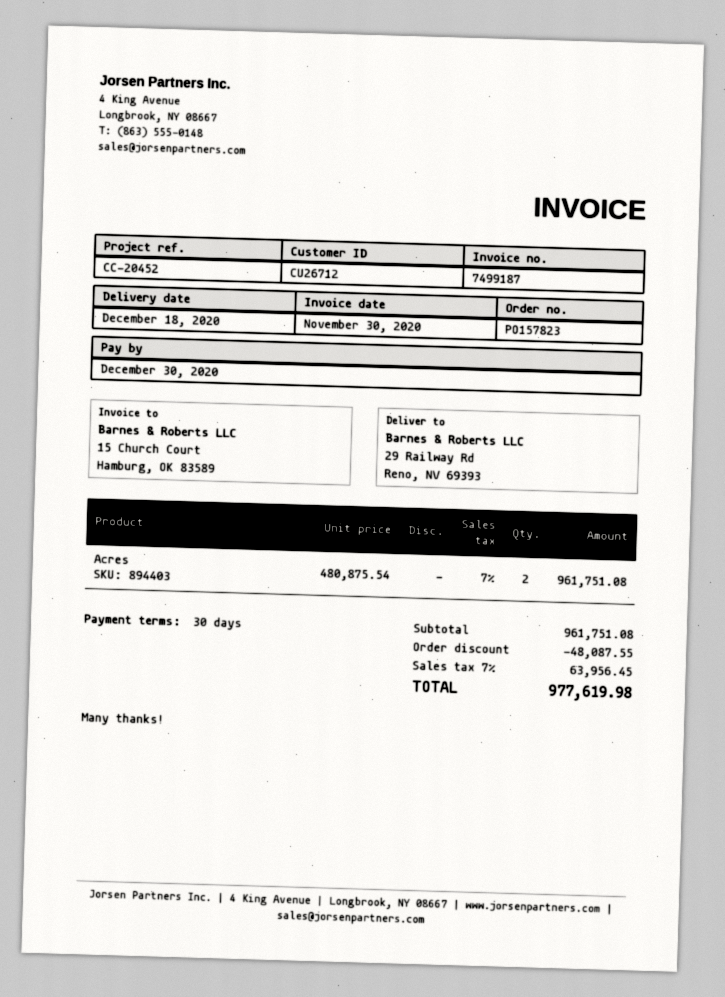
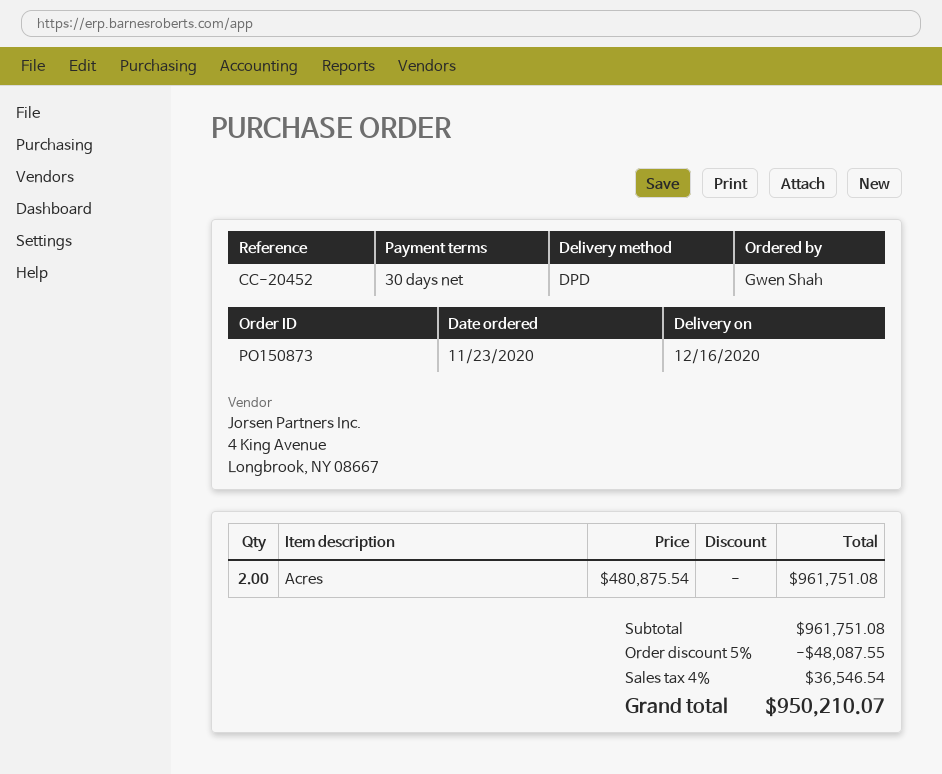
order number: PO157823 -> PO150873
delivery date: 2020-12-18 -> 2020-12-16
tax: 7% = 63956.45 -> 4% = 36546.54
total: 977619.98 -> 950210.07

